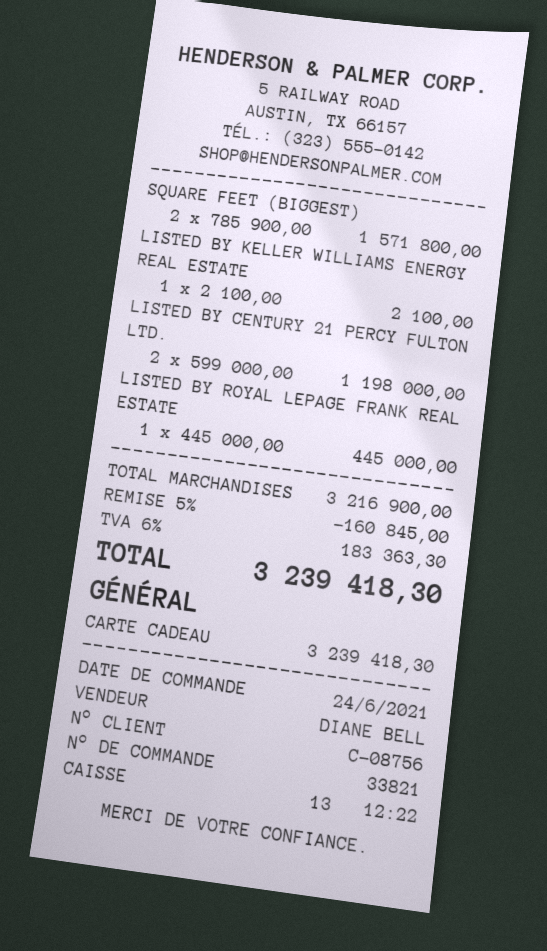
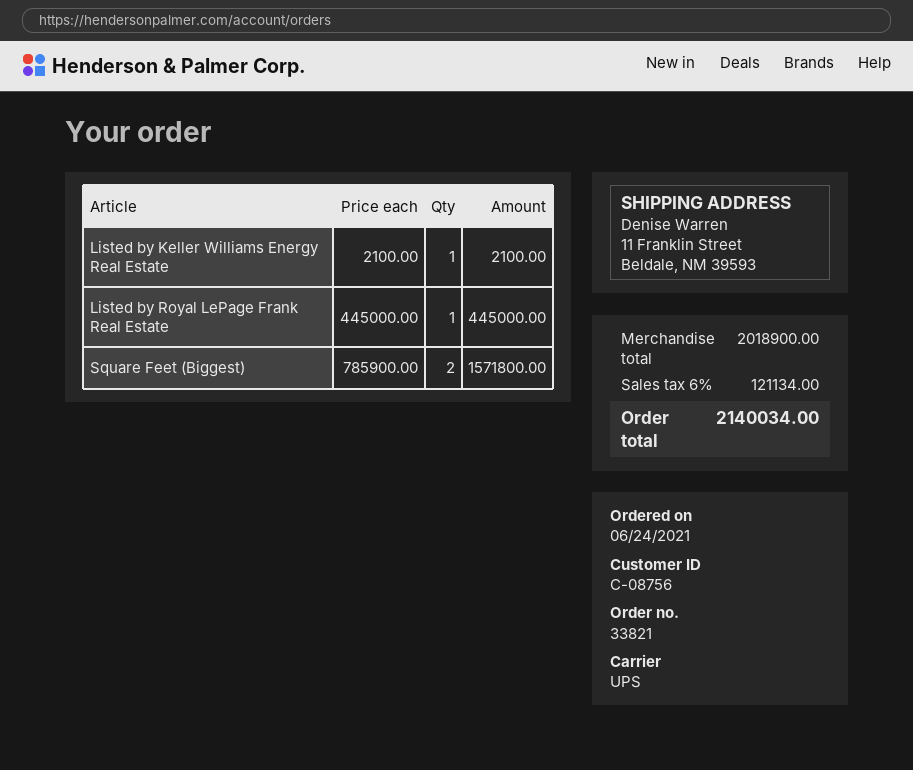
LISTED BY CENTURY 21 PERCY FULTON LTD.: 2 x 599000.00 = 1198000.00 -> none
subtotal: 3216900.00 -> 2018900.00
discount: 5% = 160845.00 -> none
tax: 6% = 183363.30 -> 6% = 121134.00
total: 3239418.30 -> 2140034.00

